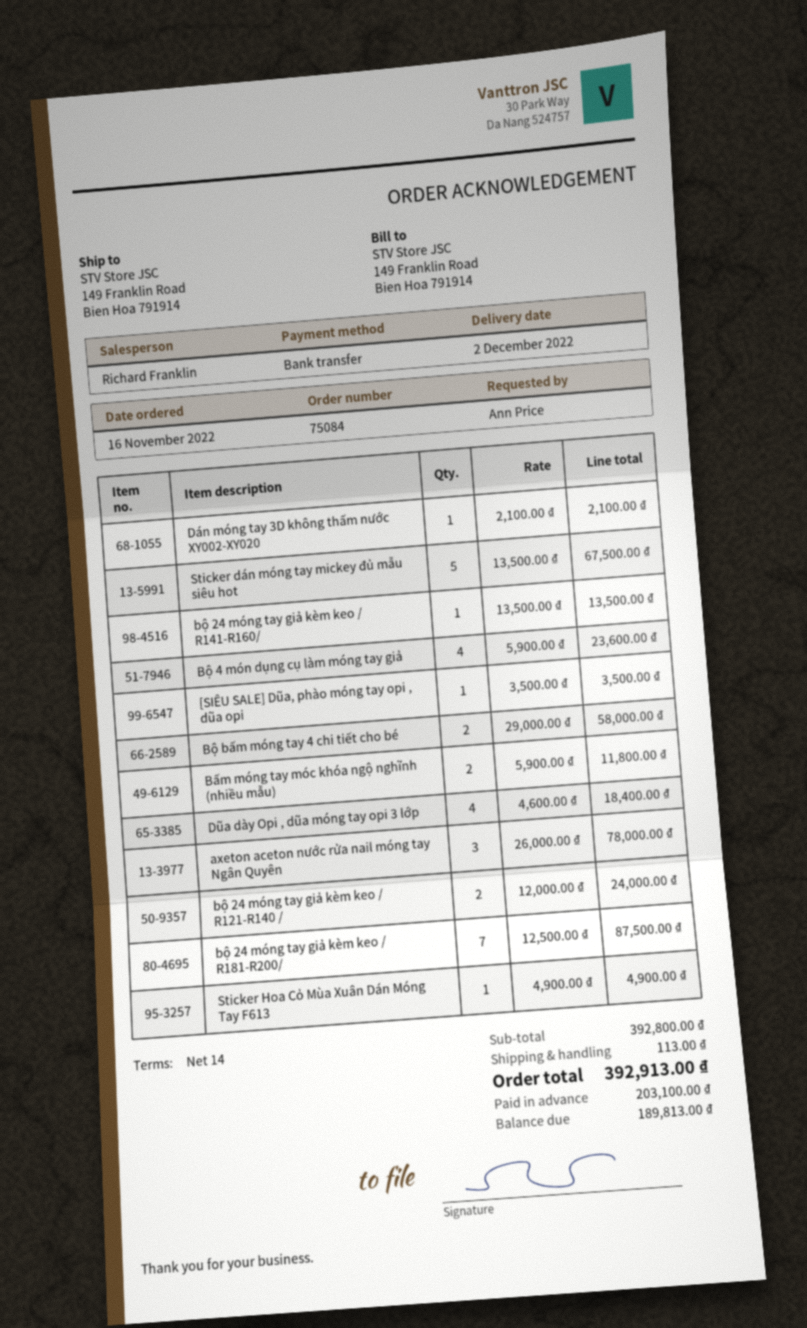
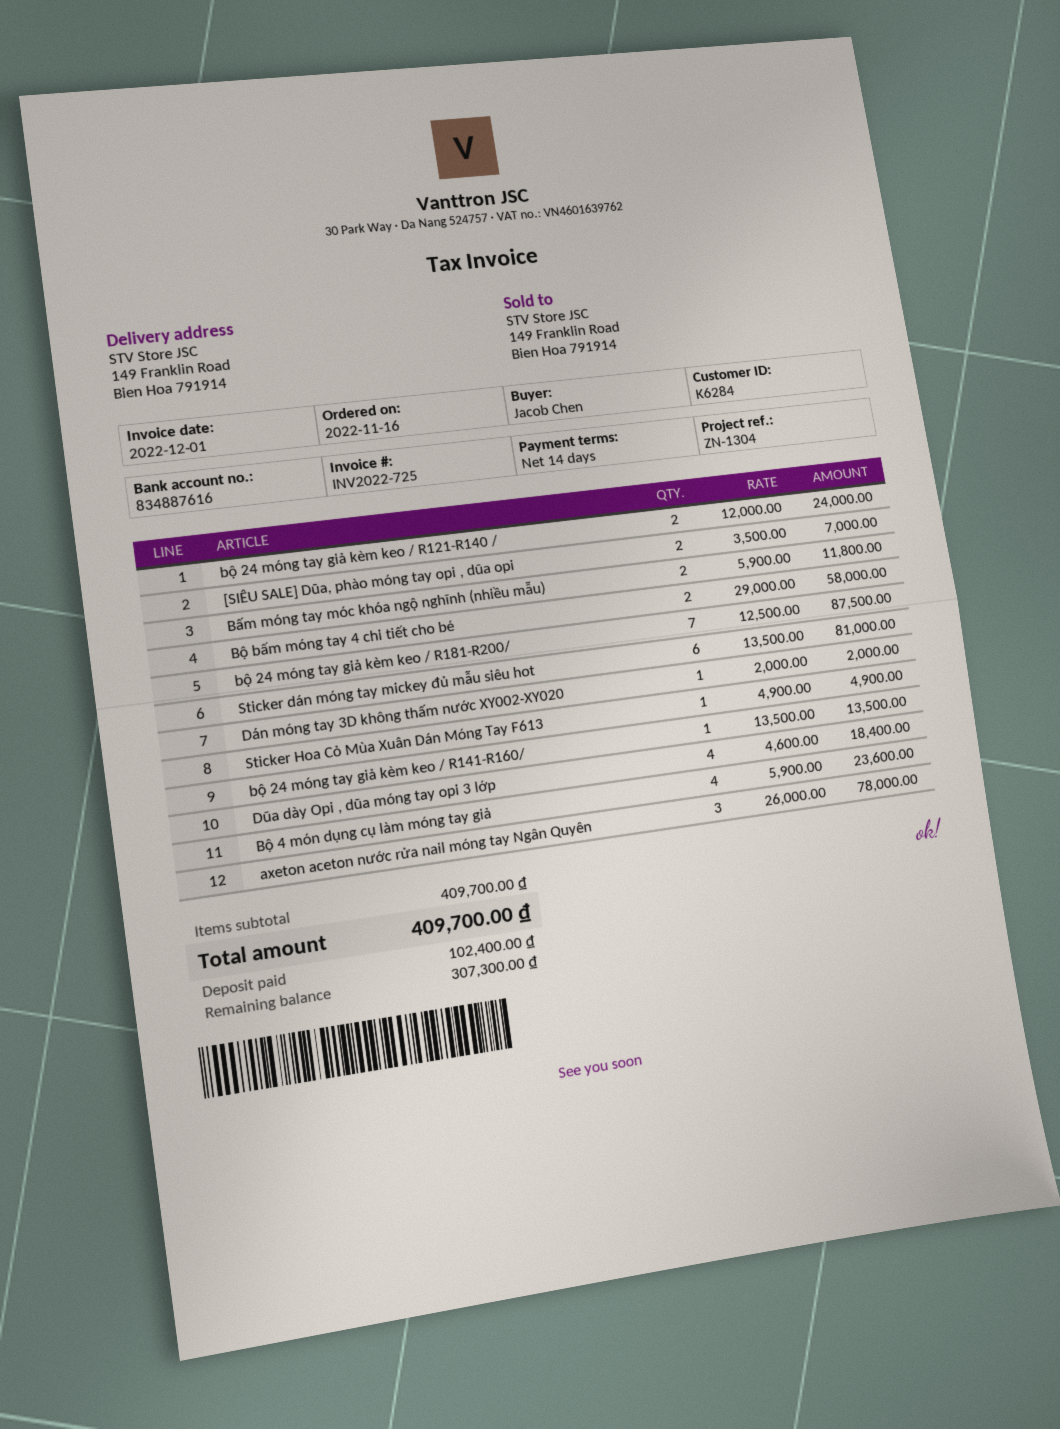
ordered by: Ann Price -> Jacob Chen
Dán móng tay 3D không thấm nước XY002-XY020: 1 x 2100.00 = 2100.00 -> 1 x 2000.00 = 2000.00
Sticker dán móng tay mickey đủ mẫu siêu hot: 5 x 13500.00 = 67500.00 -> 6 x 13500.00 = 81000.00
[SIÊU SALE] Dũa, phào móng tay opi , dũa opi: 1 x 3500.00 = 3500.00 -> 2 x 3500.00 = 7000.00
subtotal: 392800.00 -> 409700.00
shipping: 113.00 -> none
total: 392913.00 -> 409700.00
deposit: 203100.00 -> 102400.00
balance: 189813.00 -> 307300.00

